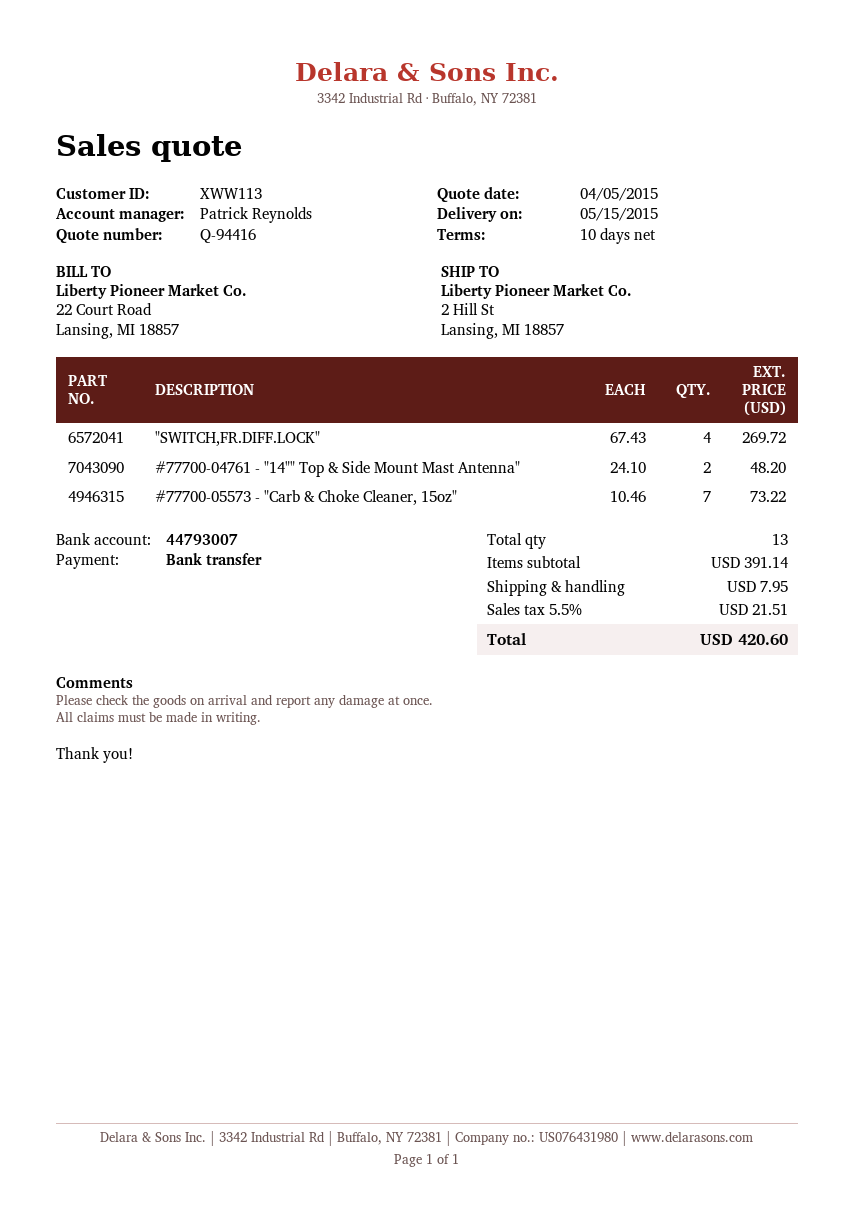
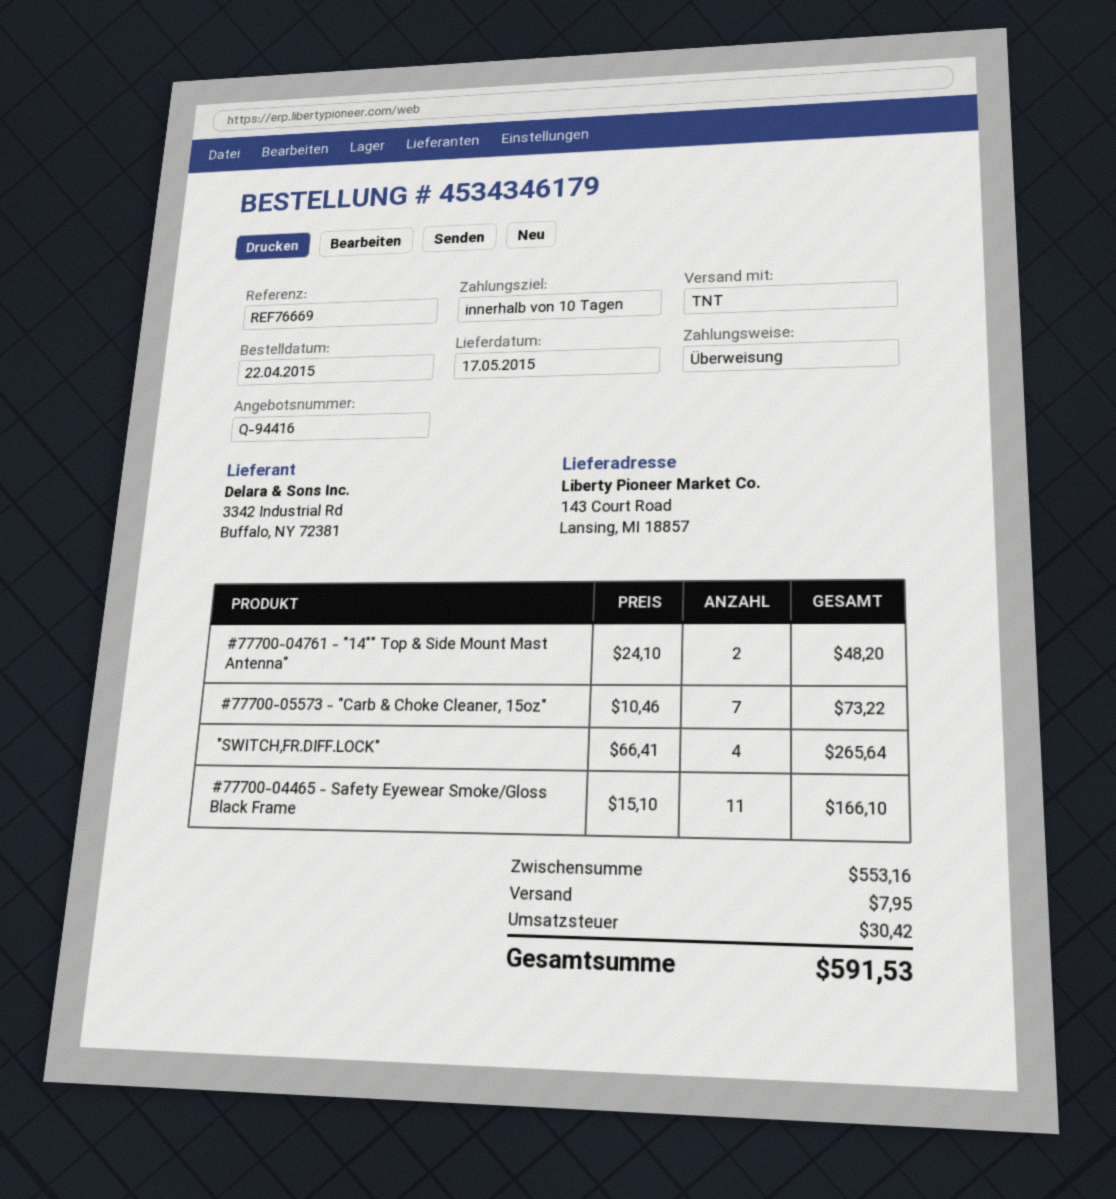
delivery date: 2015-05-15 -> 2015-05-17
ship to: 2 Hill St, Lansing, MI 18857 -> 143 Court Road, Lansing, MI 18857
"SWITCH,FR.DIFF.LOCK": 4 x 67.43 = 269.72 -> 4 x 66.41 = 265.64
#77700-04465 - Safety Eyewear Smoke/Gloss Black Frame: none -> 11 x 15.10 = 166.10
subtotal: 391.14 -> 553.16
tax: 21.51 -> 30.42
total: 420.60 -> 591.53

